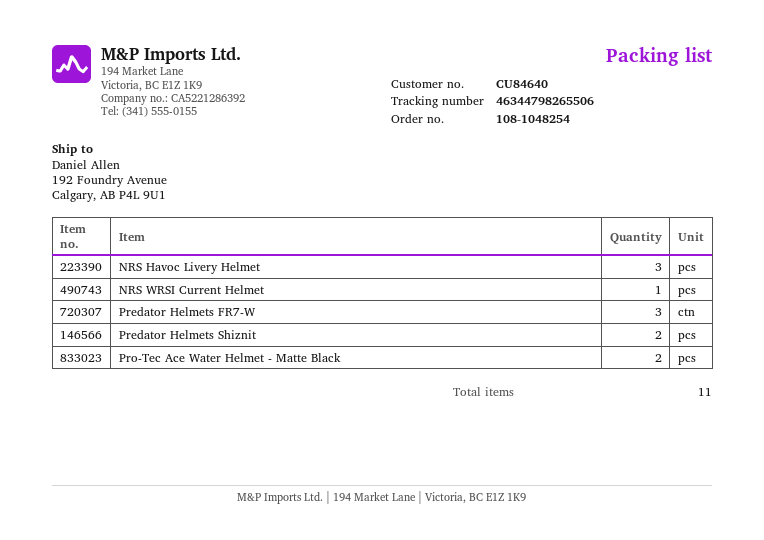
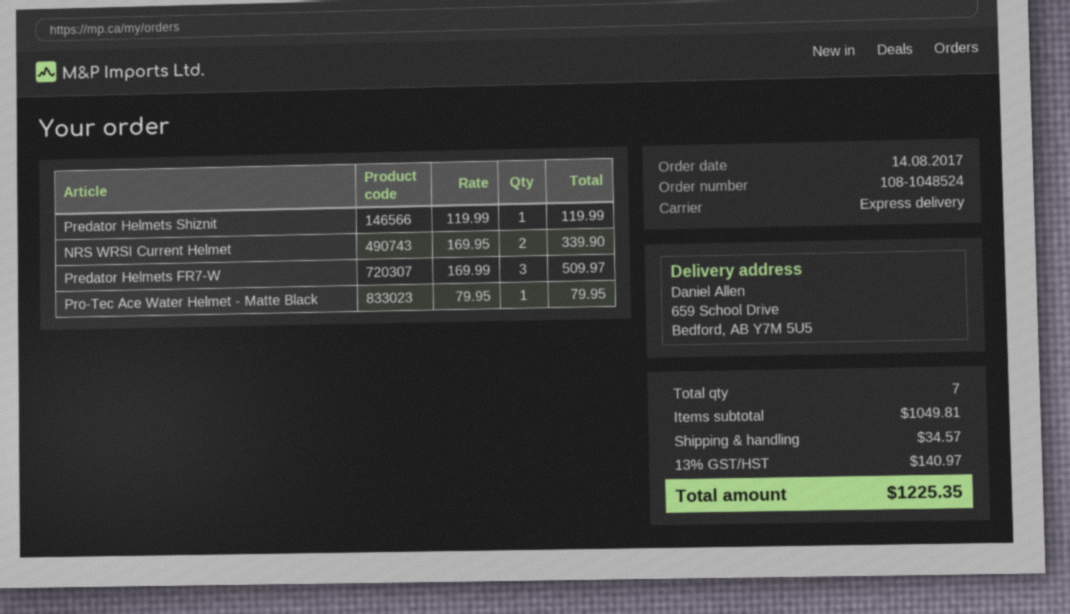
order number: 108-1048254 -> 108-1048524
ship to: 192 Foundry Avenue, Calgary, AB P4L 9U1 -> 659 School Drive, Bedford, AB Y7M 5U5
NRS Havoc Livery Helmet: 3 -> none
NRS WRSI Current Helmet: 1 -> 2
Predator Helmets Shiznit: 2 -> 1
Pro-Tec Ace Water Helmet - Matte Black: 2 -> 1
total quantity: 11 -> 7

